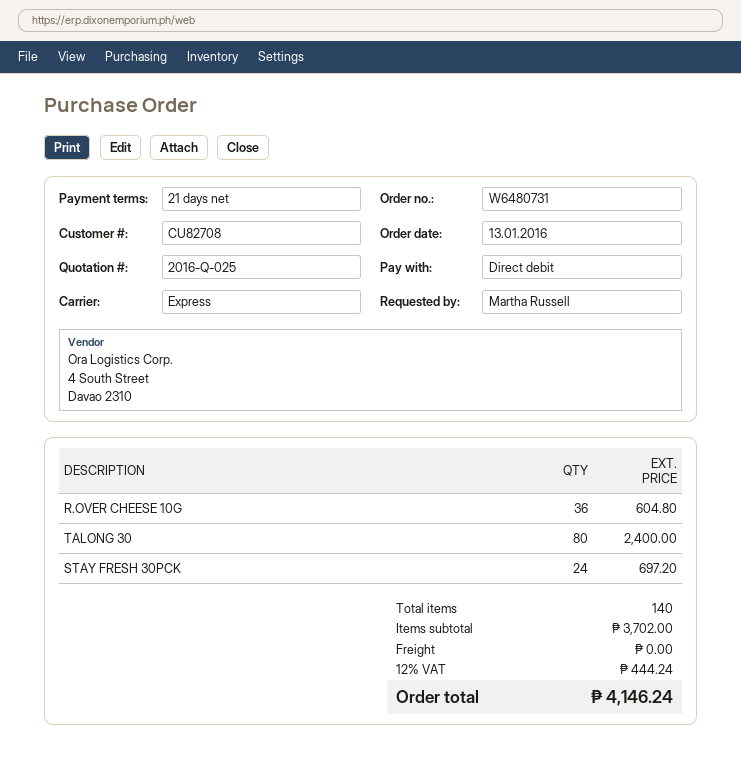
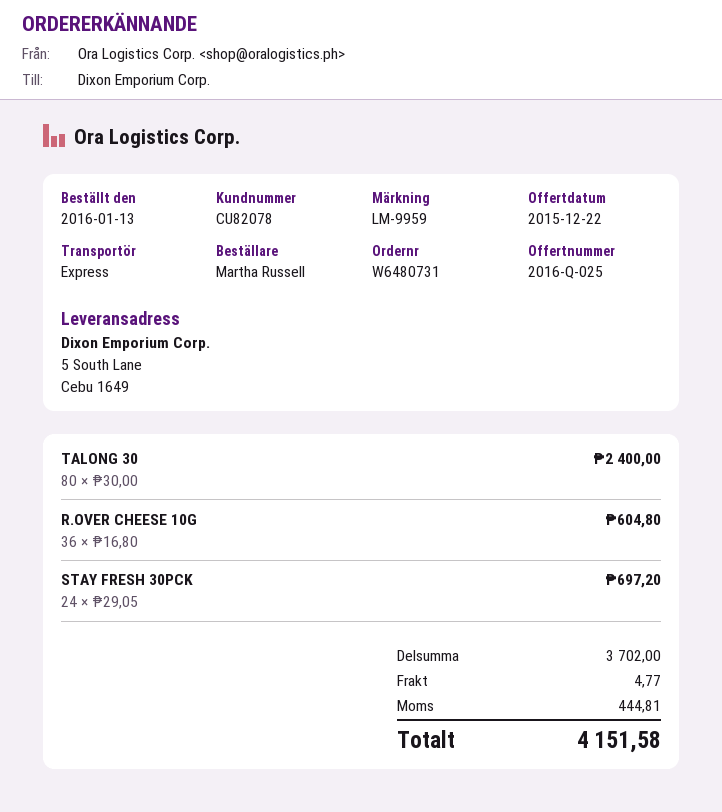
customer number: CU82708 -> CU82078
shipping: 0.00 -> 4.77
tax: 444.24 -> 444.81
total: 4146.24 -> 4151.58

